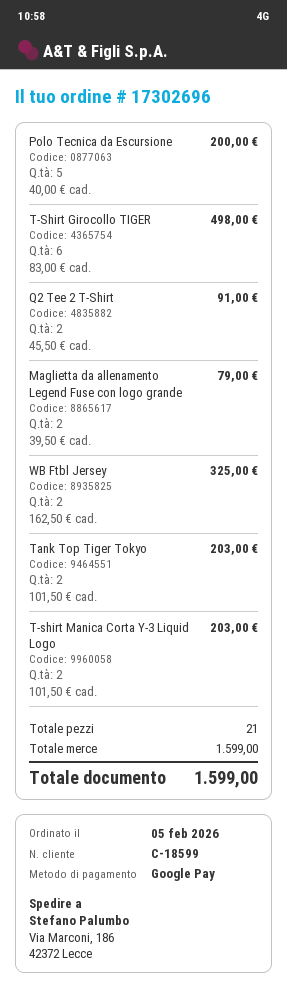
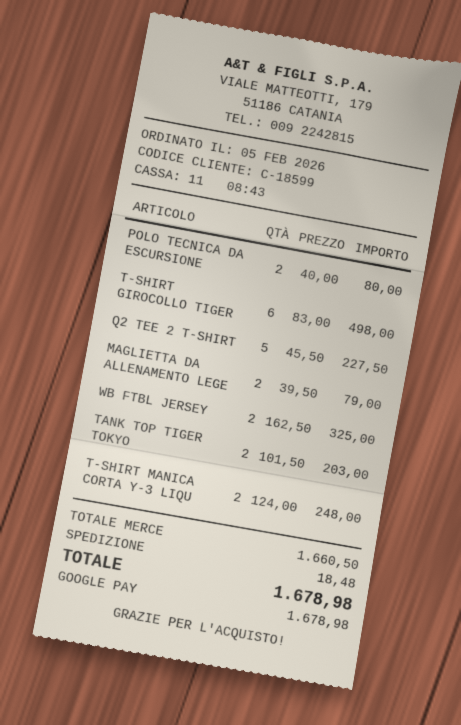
Polo Tecnica da Escursione: 5 x 40.00 = 200.00 -> 2 x 40.00 = 80.00
Q2 Tee 2 T-Shirt: 2 x 45.50 = 91.00 -> 5 x 45.50 = 227.50
T-shirt Manica Corta Y-3 Liquid Logo: 2 x 101.50 = 203.00 -> 2 x 124.00 = 248.00
subtotal: 1599.00 -> 1660.50
shipping: none -> 18.48
total: 1599.00 -> 1678.98

